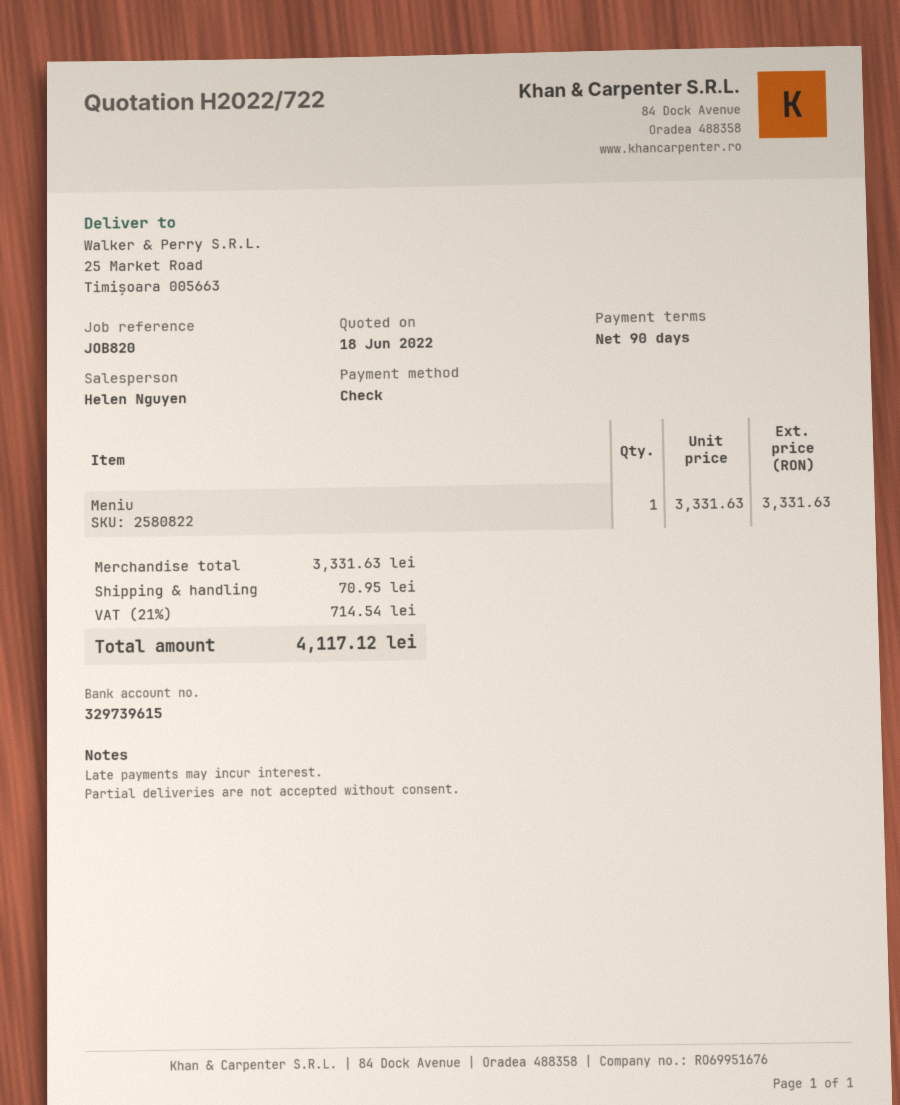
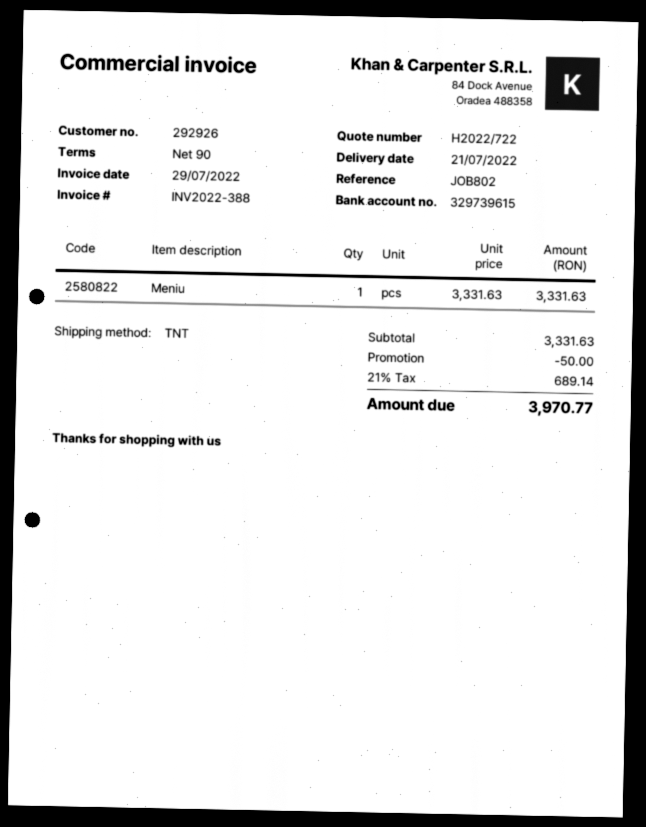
reference: JOB820 -> JOB802
discount: none -> 50.00
shipping: 70.95 -> none
tax: 21% = 714.54 -> 21% = 689.14
total: 4117.12 -> 3970.77

